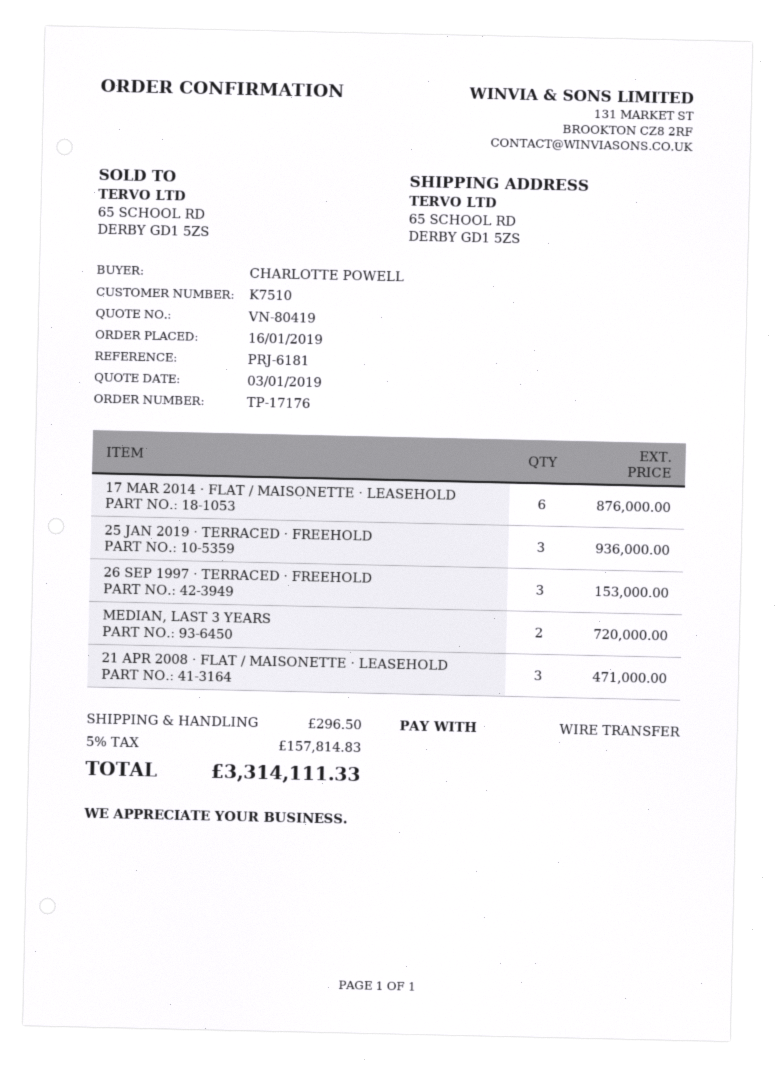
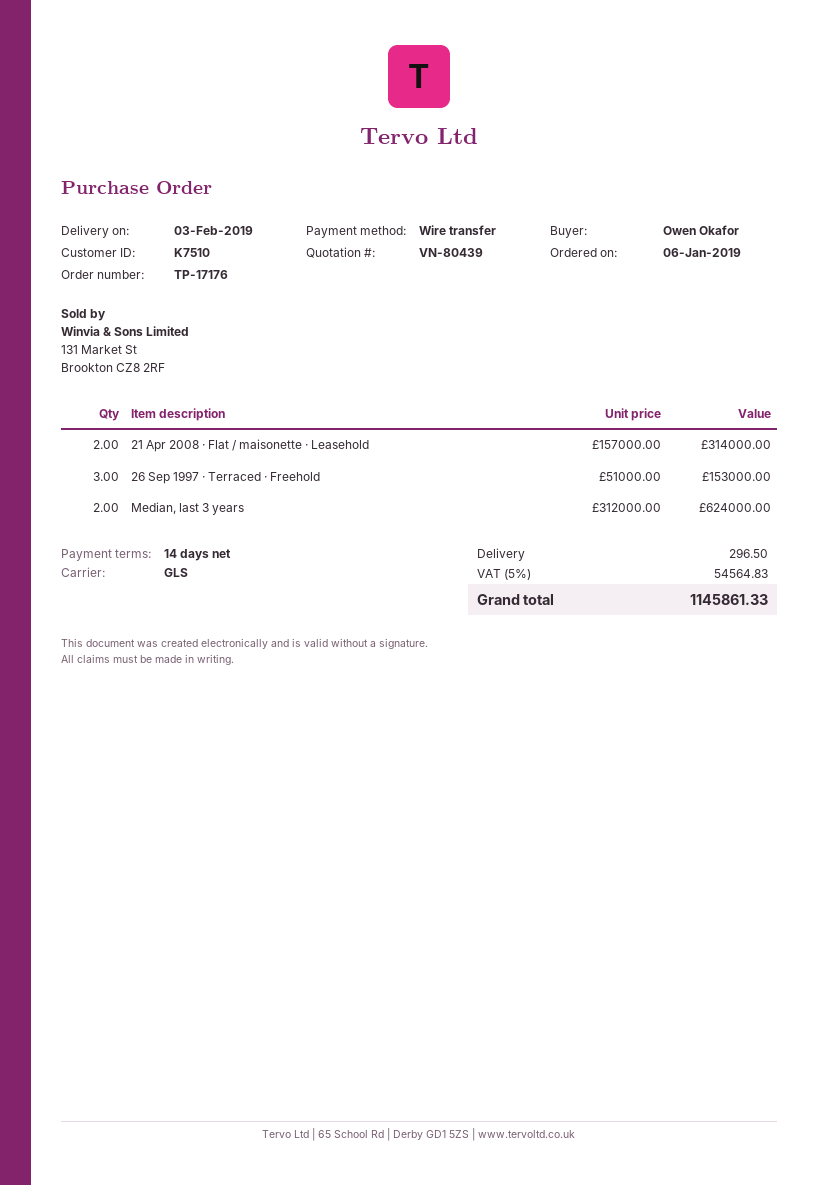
quote number: VN-80419 -> VN-80439
order date: 2019-01-16 -> 2019-01-06
ordered by: CHARLOTTE POWELL -> Owen Okafor
17 MAR 2014 · FLAT / MAISONETTE · LEASEHOLD: 6 for 876000.00 -> none
25 JAN 2019 · TERRACED · FREEHOLD: 3 for 936000.00 -> none
MEDIAN, LAST 3 YEARS: 2 for 720000.00 -> 2 for 624000.00
21 APR 2008 · FLAT / MAISONETTE · LEASEHOLD: 3 for 471000.00 -> 2 for 314000.00
tax: 5% = 157814.83 -> 5% = 54564.83
total: 3314111.33 -> 1145861.33

